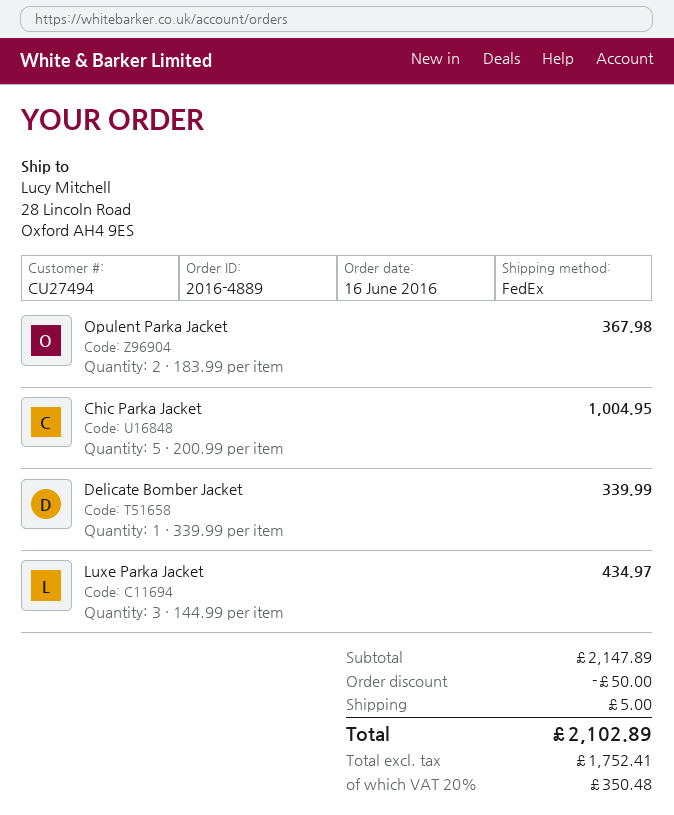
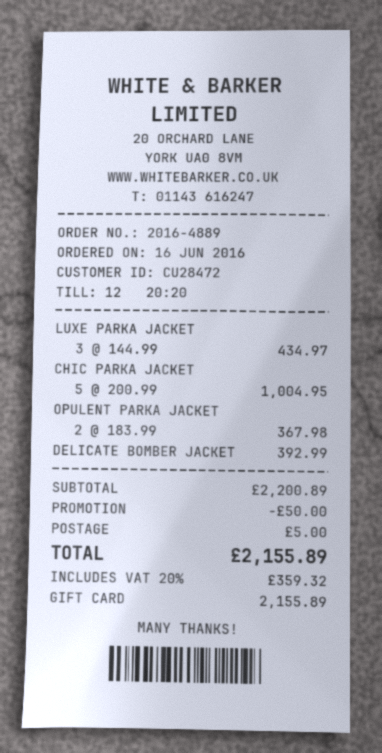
customer number: CU27494 -> CU28472
Delicate Bomber Jacket: 1 x 339.99 = 339.99 -> 1 x 392.99 = 392.99
subtotal: 2147.89 -> 2200.89
tax: 20% = 350.48 -> 20% = 359.32
total: 2102.89 -> 2155.89

